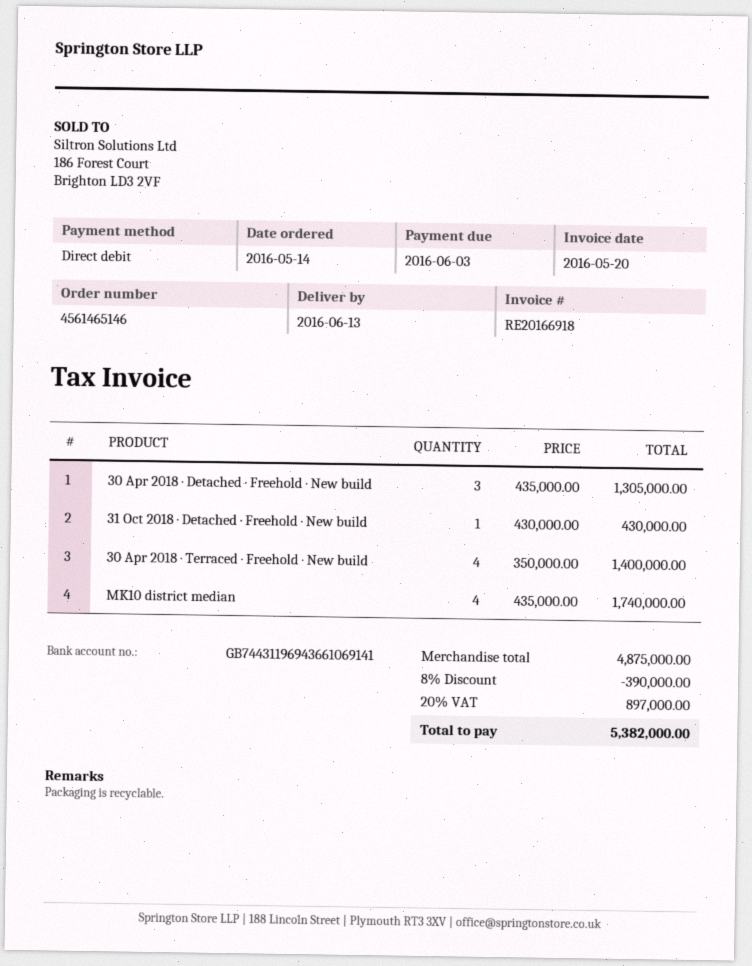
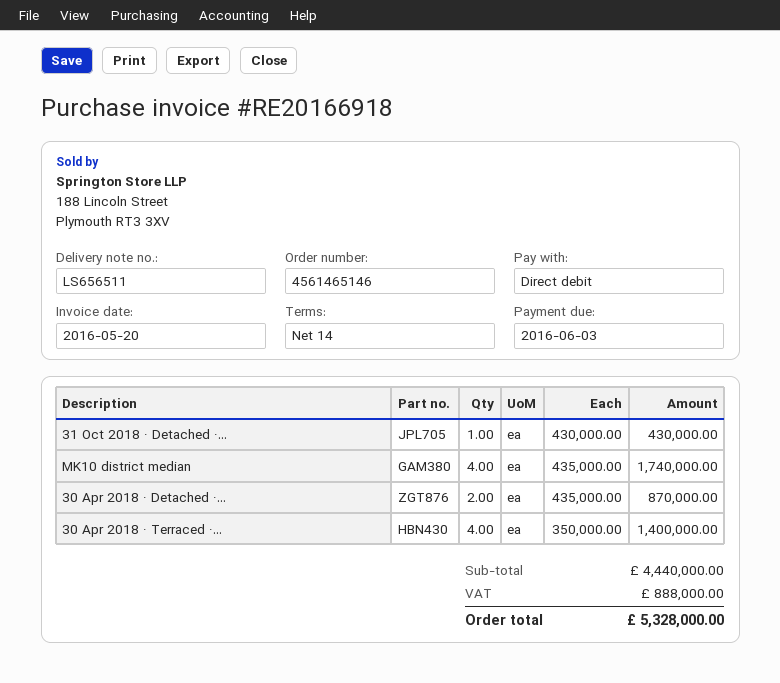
30 Apr 2018 · Detached · Freehold · New build: 3 x 435000.00 = 1305000.00 -> 2 x 435000.00 = 870000.00
subtotal: 4875000.00 -> 4440000.00
discount: 8% = 390000.00 -> none
tax: 897000.00 -> 888000.00
total: 5382000.00 -> 5328000.00

